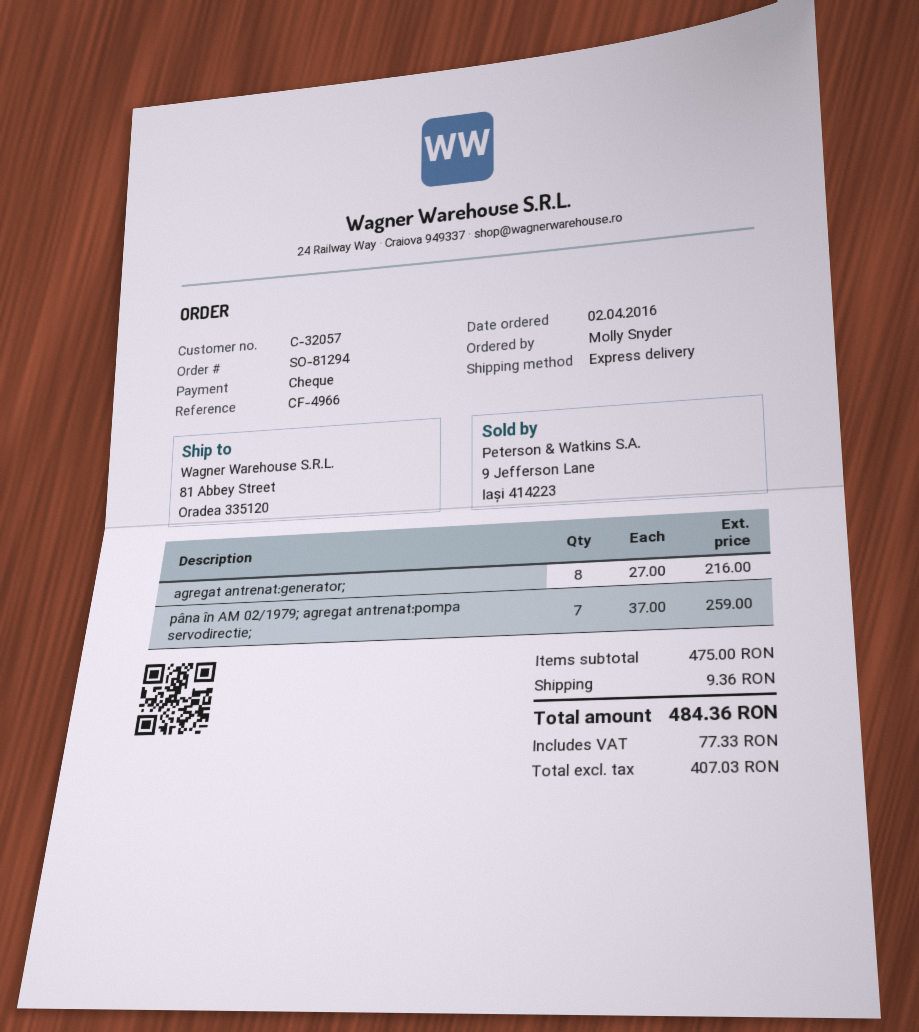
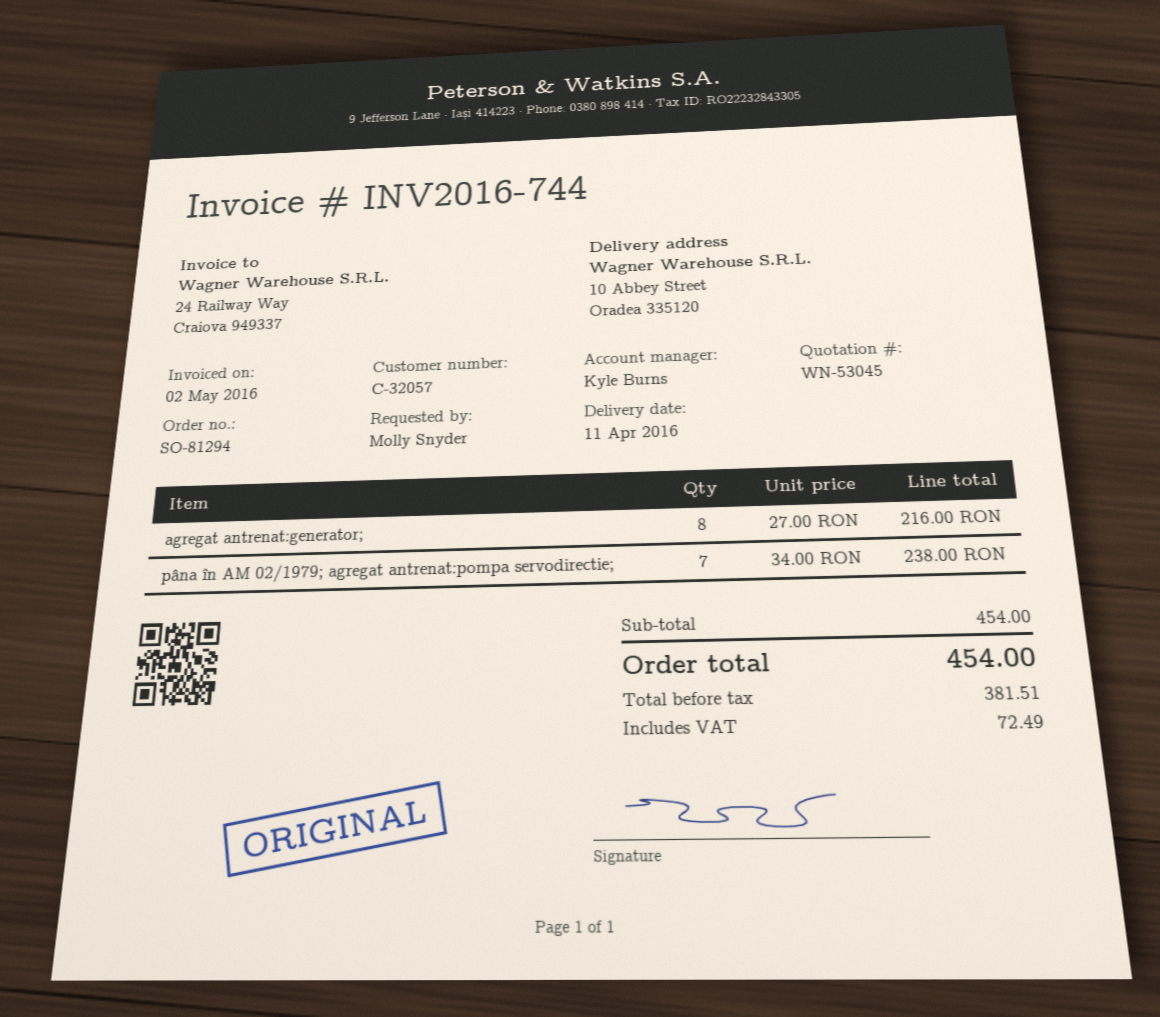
ship to: 81 Abbey Street, Oradea 335120 -> 10 Abbey Street, Oradea 335120
pâna în AM 02/1979; agregat antrenat:pompa servodirectie;: 7 x 37.00 = 259.00 -> 7 x 34.00 = 238.00
subtotal: 475.00 -> 454.00
shipping: 9.36 -> none
net: 407.03 -> 381.51
tax: 77.33 -> 72.49
total: 484.36 -> 454.00

